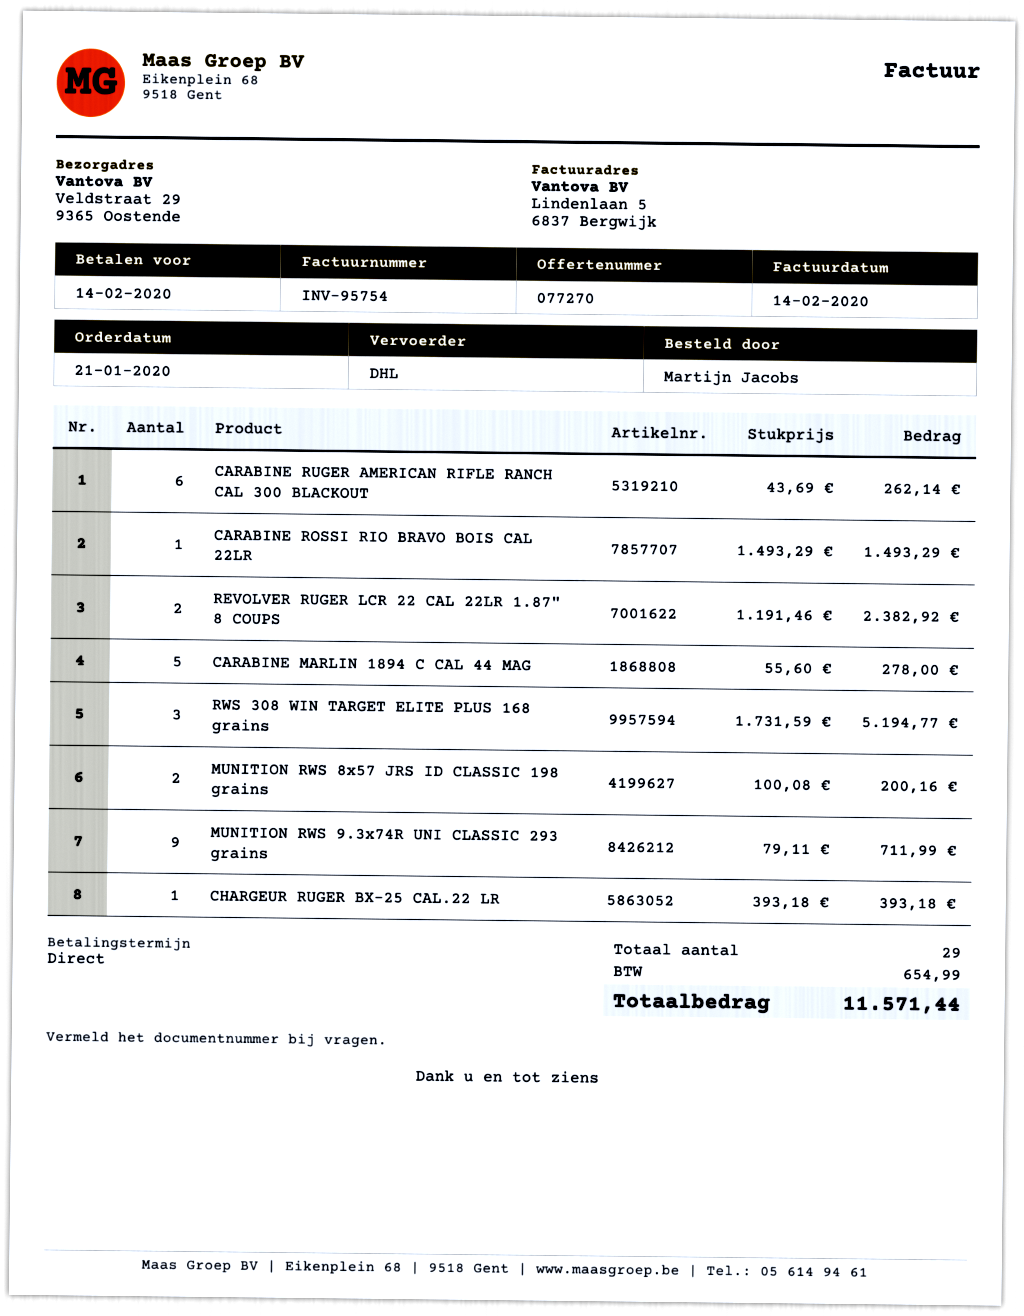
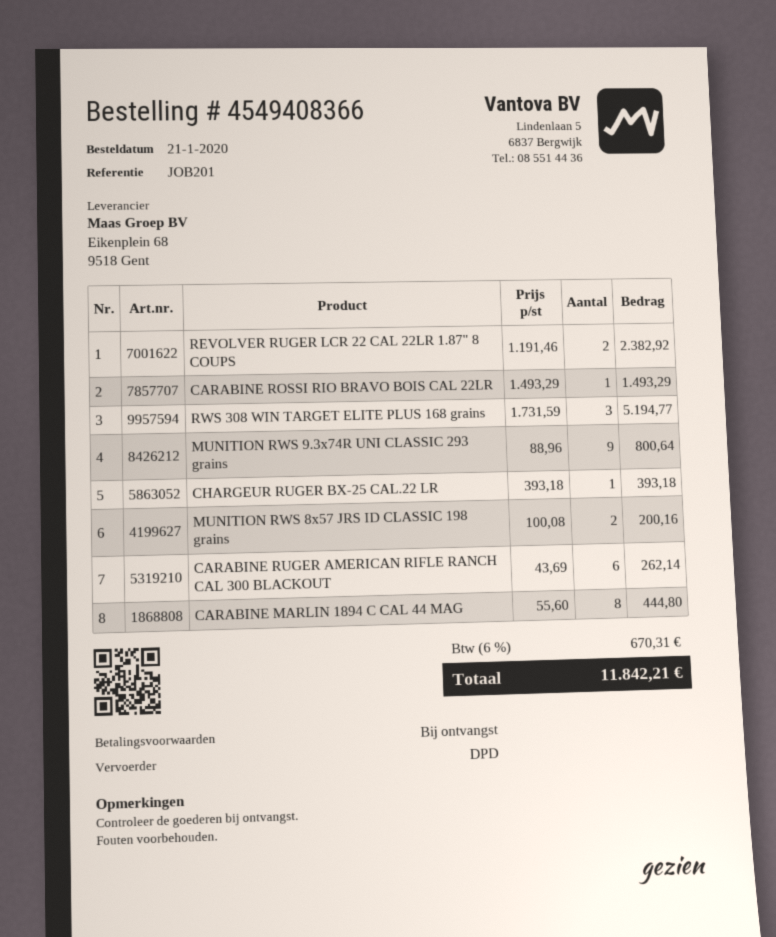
shipping method: DHL -> DPD
CARABINE MARLIN 1894 C CAL 44 MAG: 5 x 55.60 = 278.00 -> 8 x 55.60 = 444.80
MUNITION RWS 9.3x74R UNI CLASSIC 293 grains: 9 x 79.11 = 711.99 -> 9 x 88.96 = 800.64
tax: 654.99 -> 670.31
total: 11571.44 -> 11842.21

